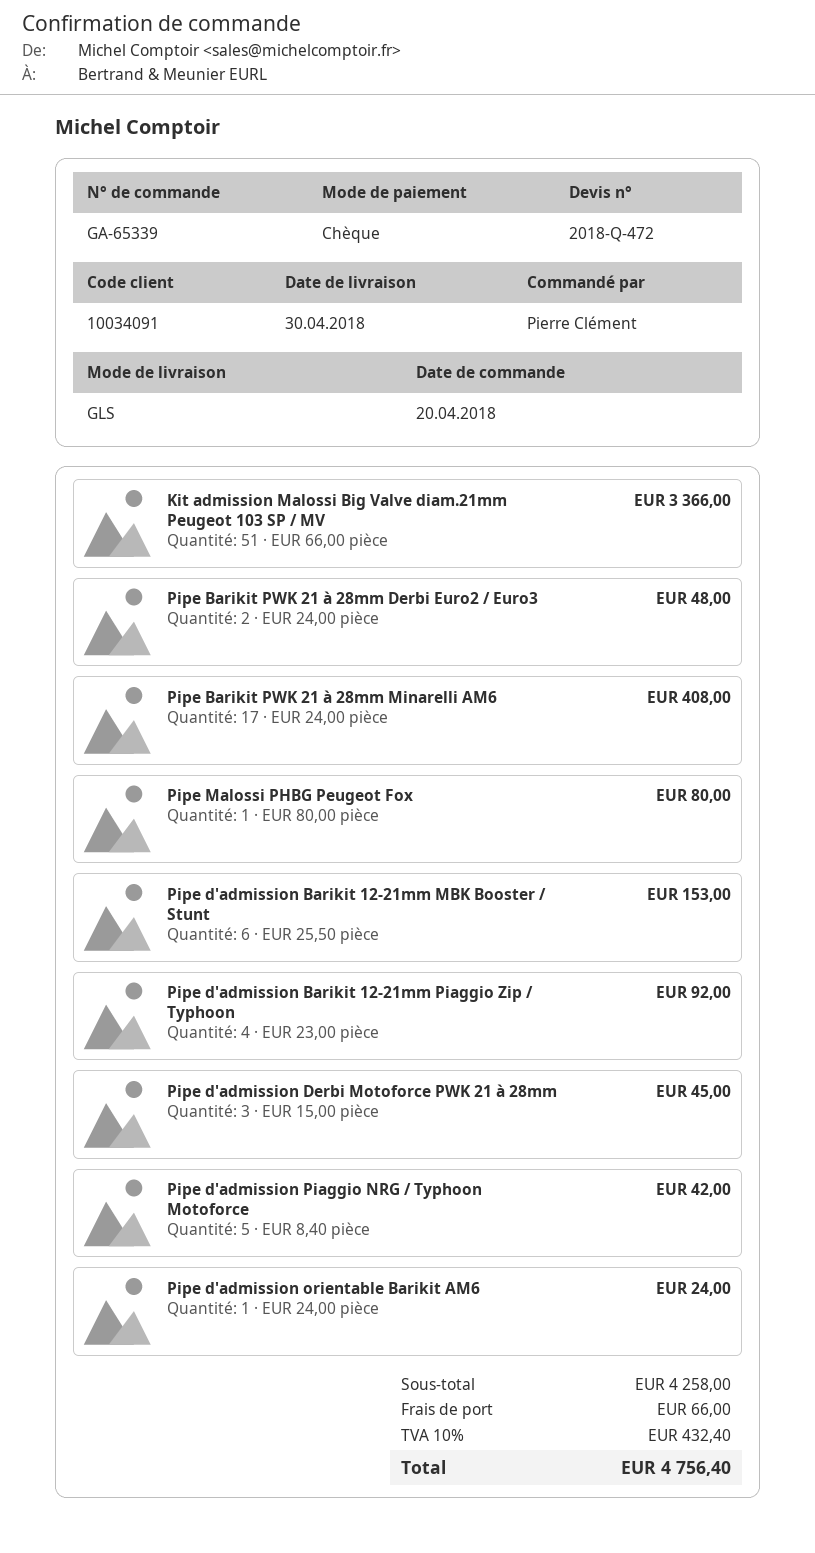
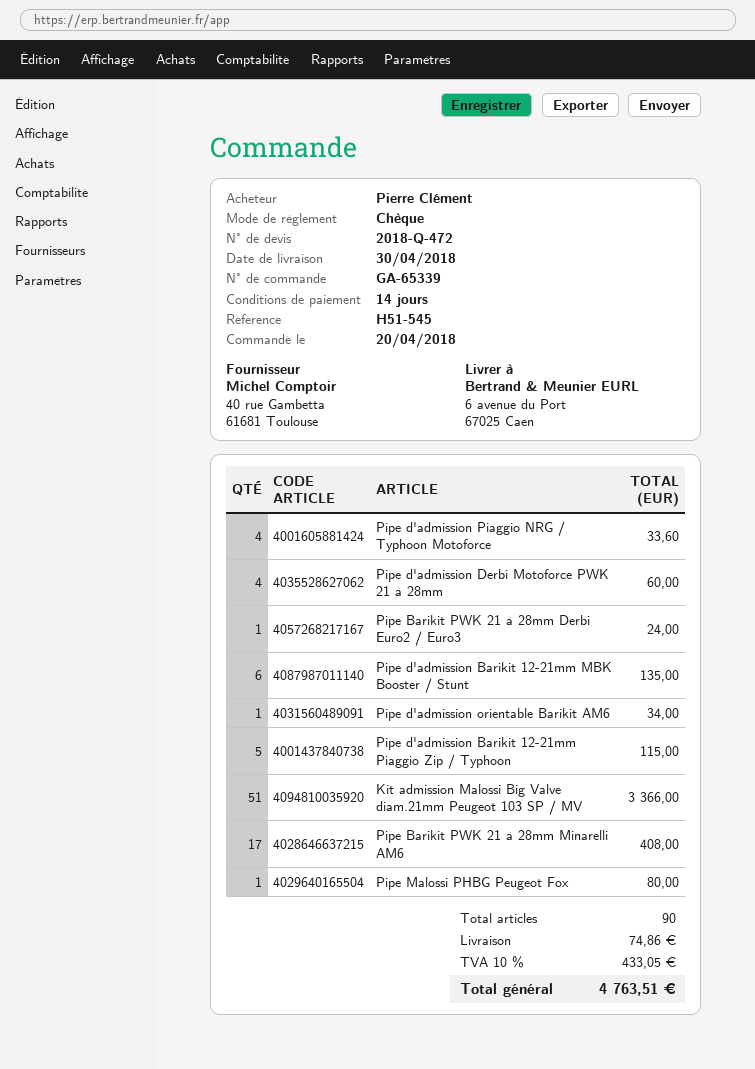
Pipe Barikit PWK 21 à 28mm Derbi Euro2 / Euro3: 2 for 48.00 -> 1 for 24.00
Pipe d'admission Barikit 12-21mm MBK Booster / Stunt: 6 for 153.00 -> 6 for 135.00
Pipe d'admission Barikit 12-21mm Piaggio Zip / Typhoon: 4 for 92.00 -> 5 for 115.00
Pipe d'admission Derbi Motoforce PWK 21 à 28mm: 3 for 45.00 -> 4 for 60.00
Pipe d'admission Piaggio NRG / Typhoon Motoforce: 5 for 42.00 -> 4 for 33.60
Pipe d'admission orientable Barikit AM6: 1 for 24.00 -> 1 for 34.00
shipping: 66.00 -> 74.86
tax: 10% = 432.40 -> 10% = 433.05
total: 4756.40 -> 4763.51

